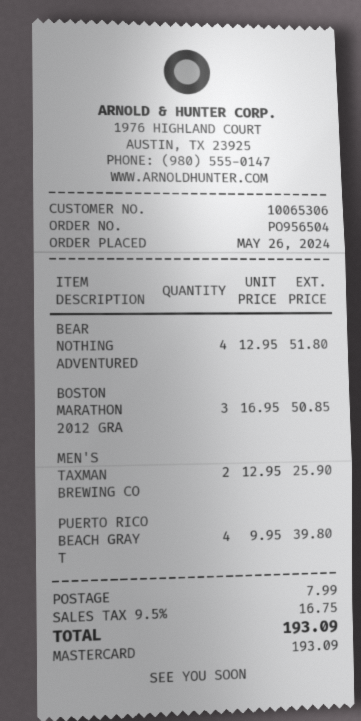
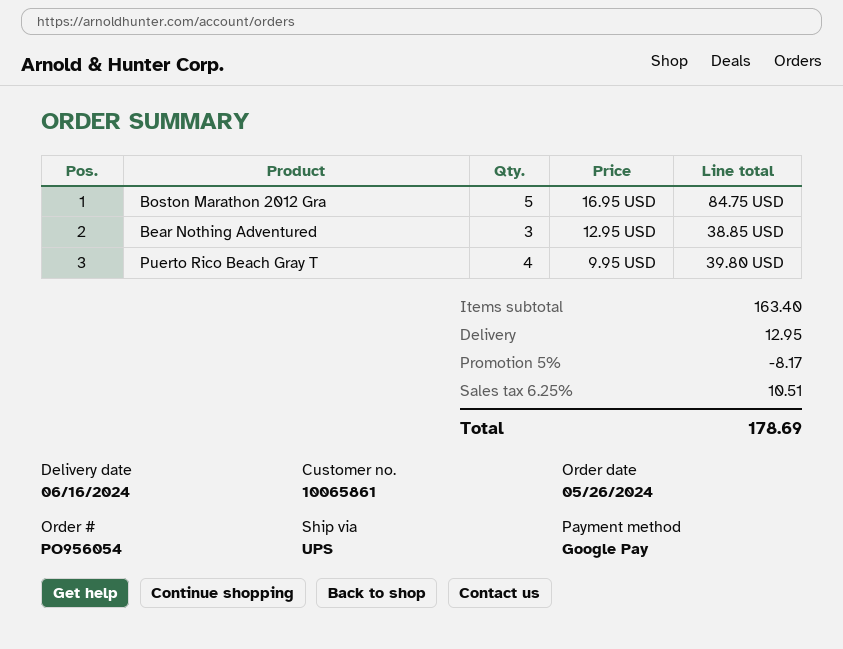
order number: PO956504 -> PO956054
customer number: 10065306 -> 10065861
payment method: Mastercard -> Google Pay
BEAR NOTHING ADVENTURED: 4 x 12.95 = 51.80 -> 3 x 12.95 = 38.85
BOSTON MARATHON 2012 GRA: 3 x 16.95 = 50.85 -> 5 x 16.95 = 84.75
MEN'S TAXMAN BREWING CO: 2 x 12.95 = 25.90 -> none
discount: none -> 5% = 8.17
shipping: 7.99 -> 12.95
tax: 9.5% = 16.75 -> 6.25% = 10.51
total: 193.09 -> 178.69

